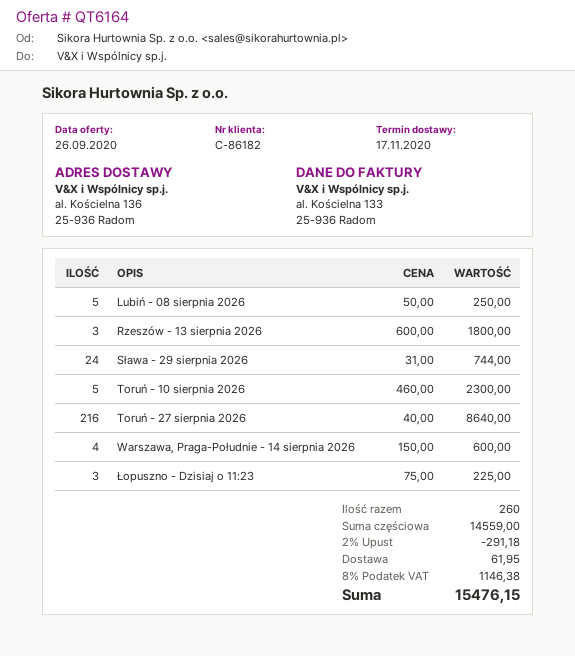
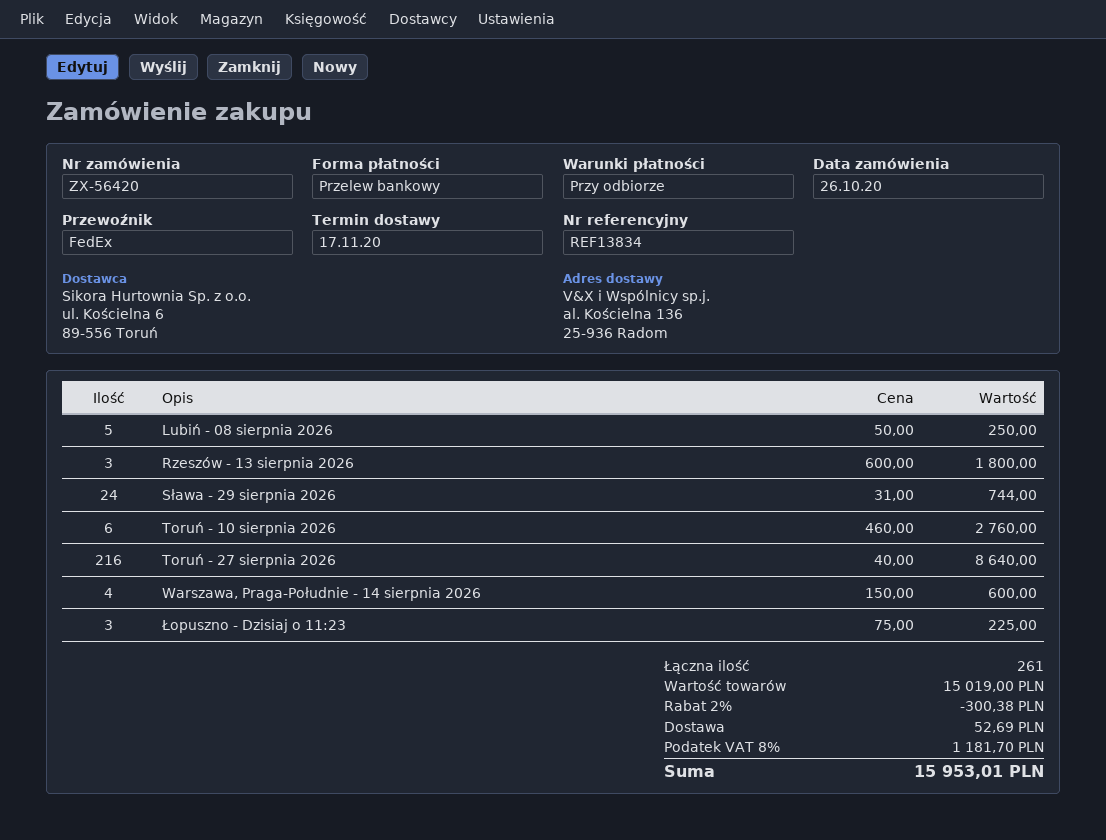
Toruń - 10 sierpnia 2026: 5 x 460.00 = 2300.00 -> 6 x 460.00 = 2760.00
total quantity: 260 -> 261
subtotal: 14559.00 -> 15019.00
discount: 2% = 291.18 -> 2% = 300.38
shipping: 61.95 -> 52.69
tax: 8% = 1146.38 -> 8% = 1181.70
total: 15476.15 -> 15953.01

